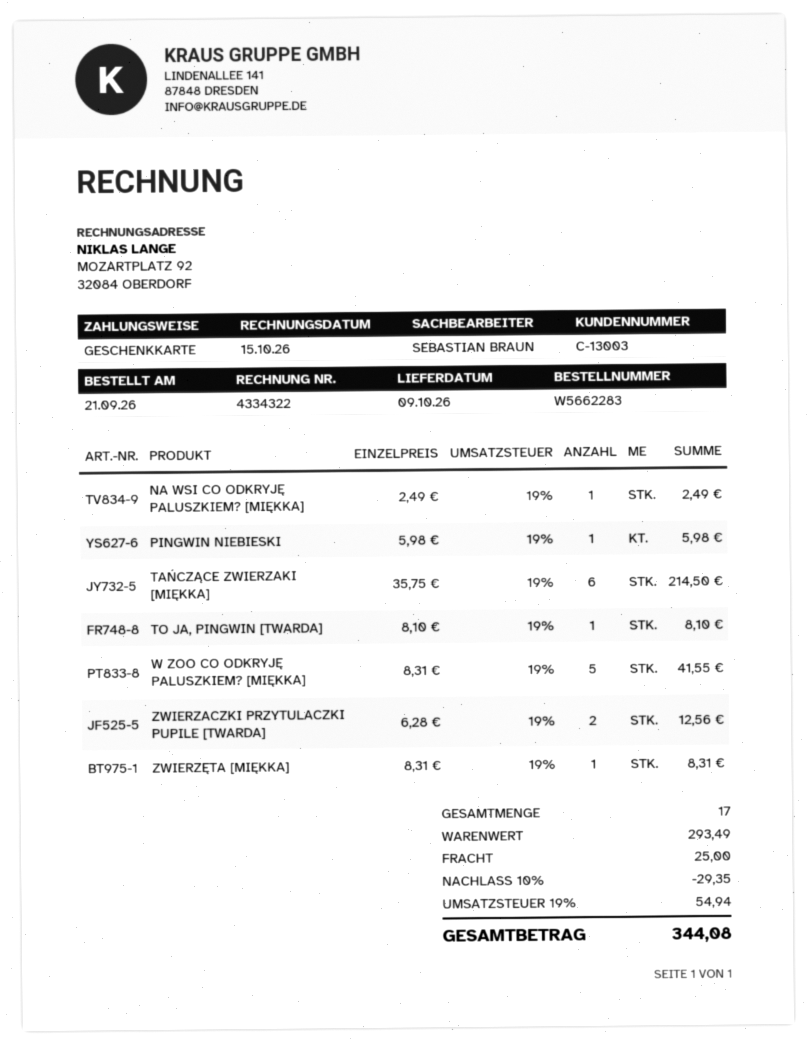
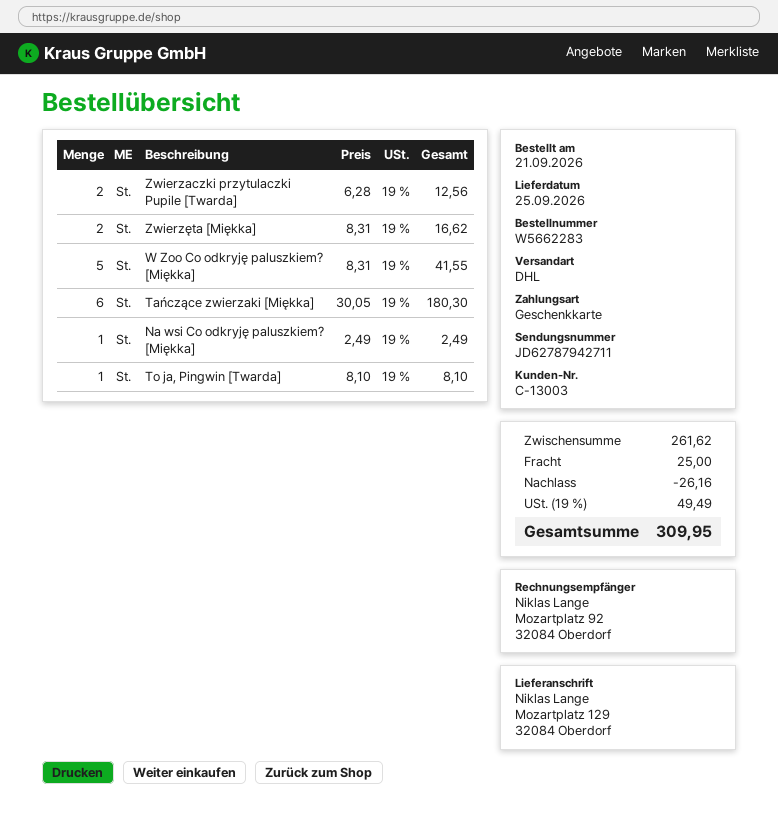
delivery date: 2026-10-09 -> 2026-09-25
PINGWIN NIEBIESKI: 1 x 5.98 = 5.98 -> none
TAŃCZĄCE ZWIERZAKI [MIĘKKA]: 6 x 35.75 = 214.50 -> 6 x 30.05 = 180.30
ZWIERZĘTA [MIĘKKA]: 1 x 8.31 = 8.31 -> 2 x 8.31 = 16.62
subtotal: 293.49 -> 261.62
discount: 29.35 -> 26.16
tax: 19% = 54.94 -> 19% = 49.49
total: 344.08 -> 309.95

